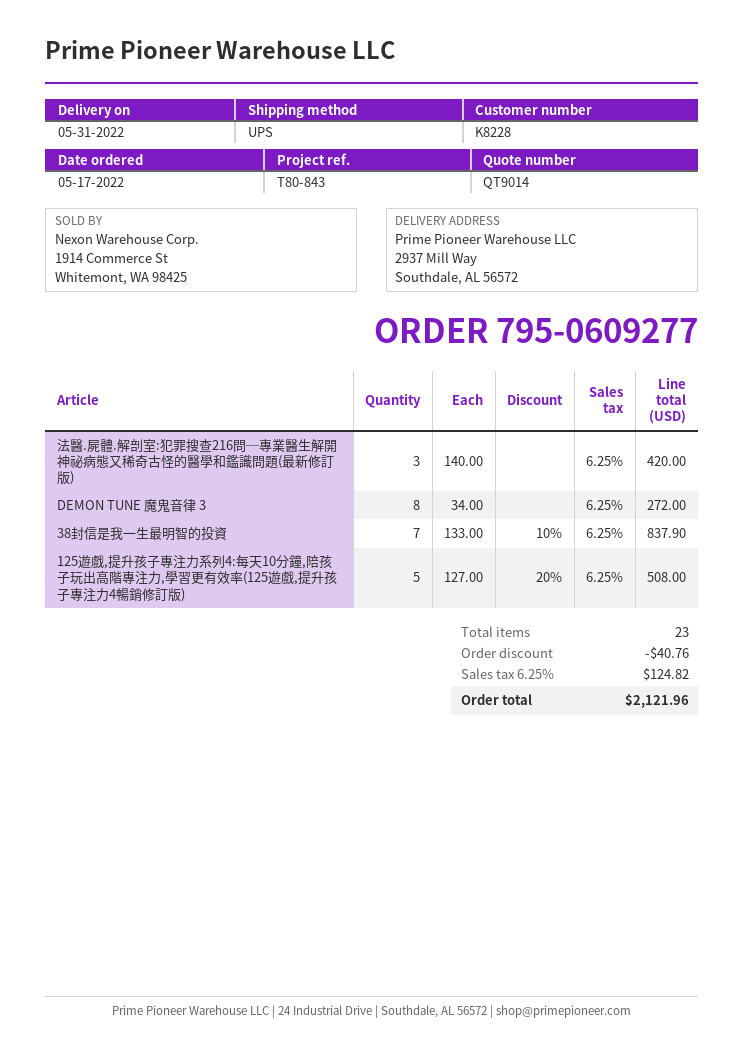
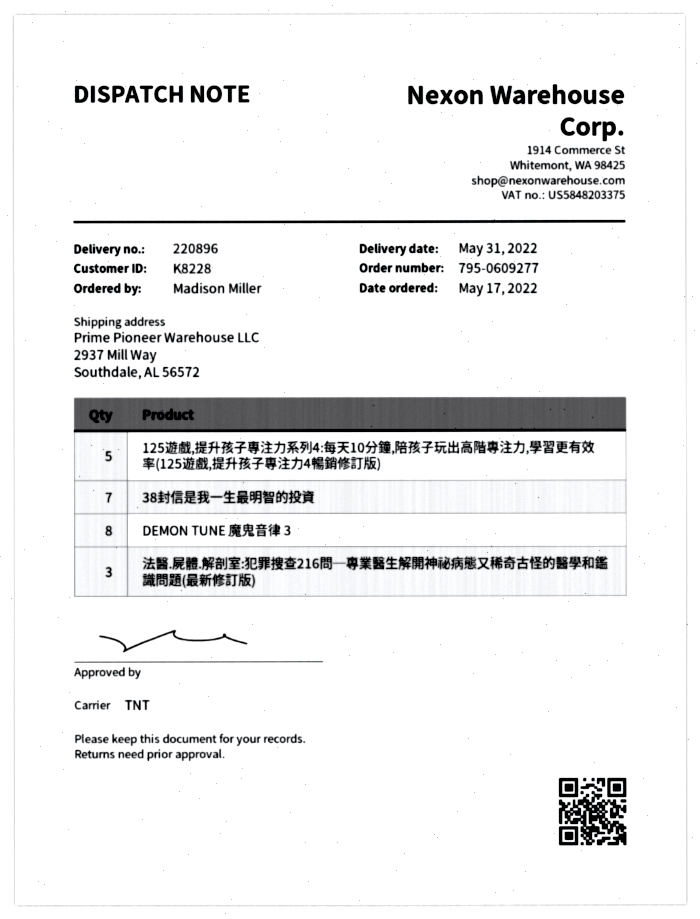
shipping method: UPS -> TNT

